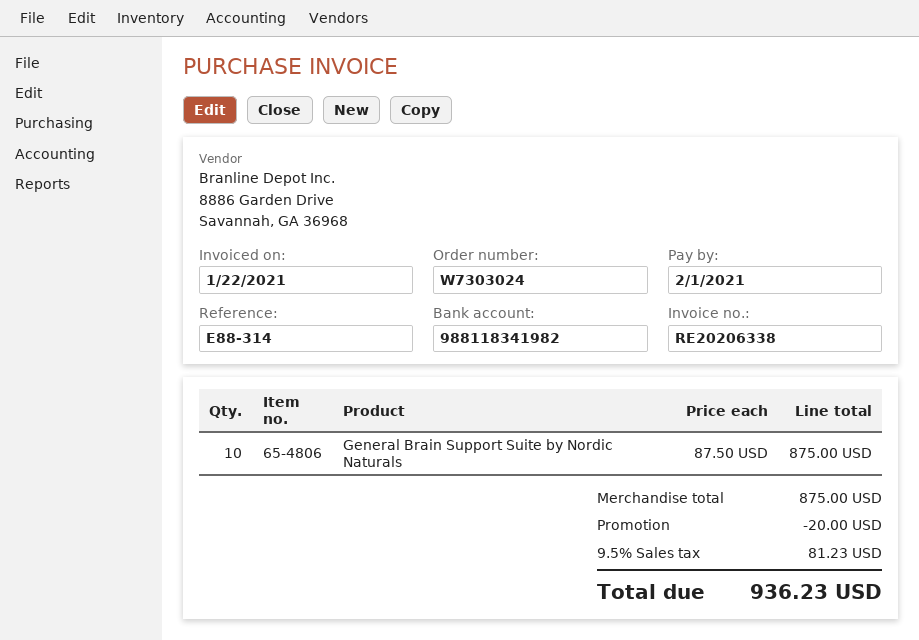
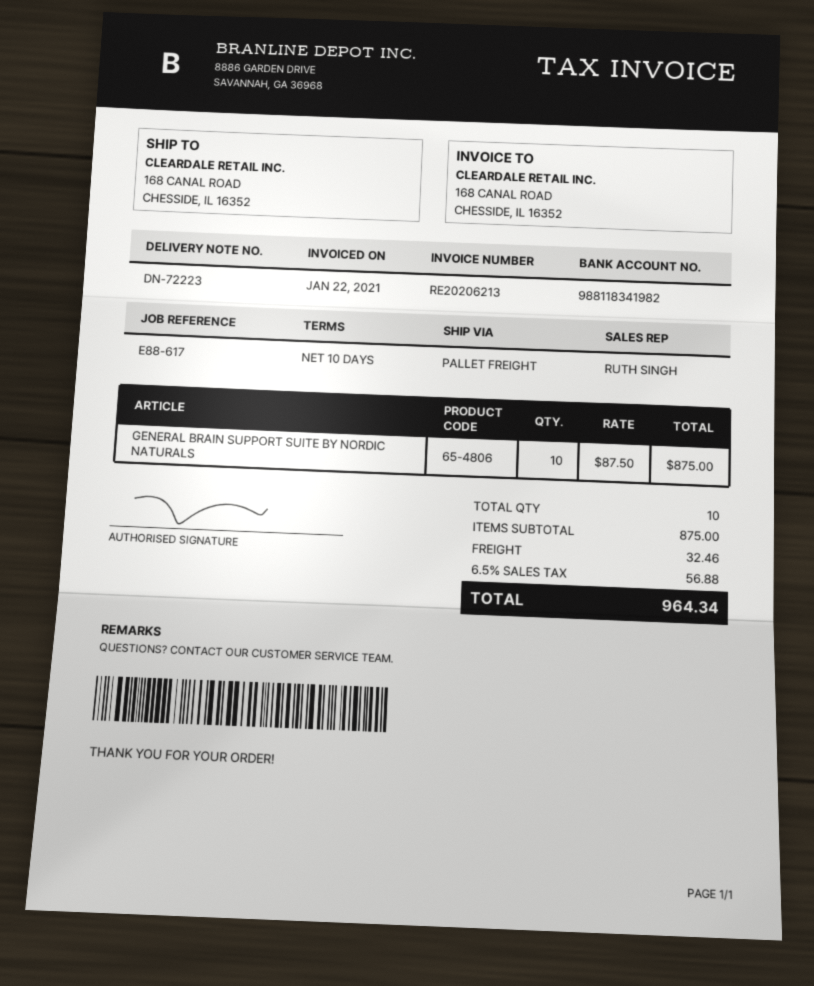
invoice number: RE20206338 -> RE20206213
reference: E88-314 -> E88-617
discount: 20.00 -> none
shipping: none -> 32.46
tax: 9.5% = 81.23 -> 6.5% = 56.88
total: 936.23 -> 964.34

